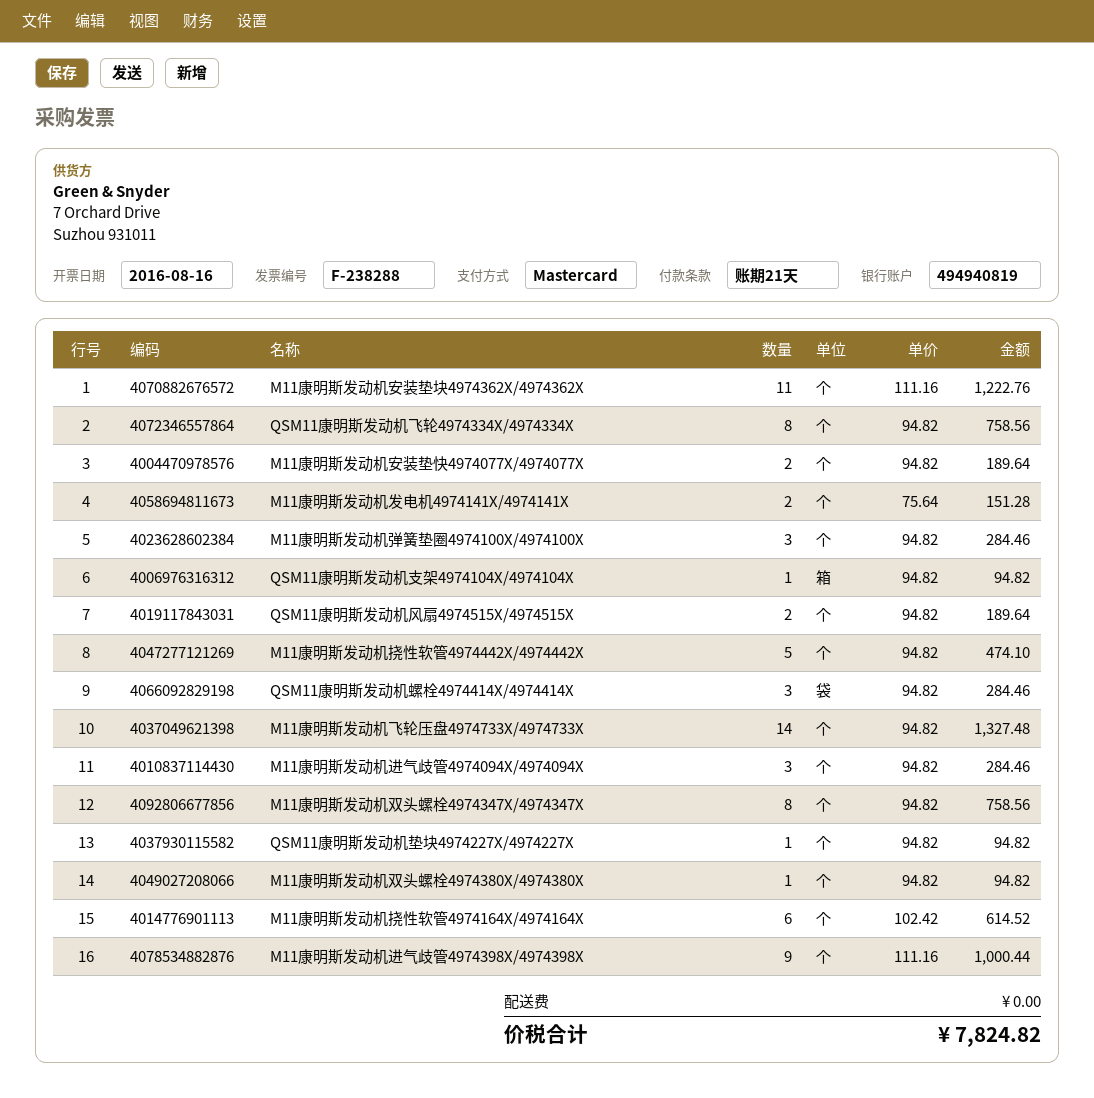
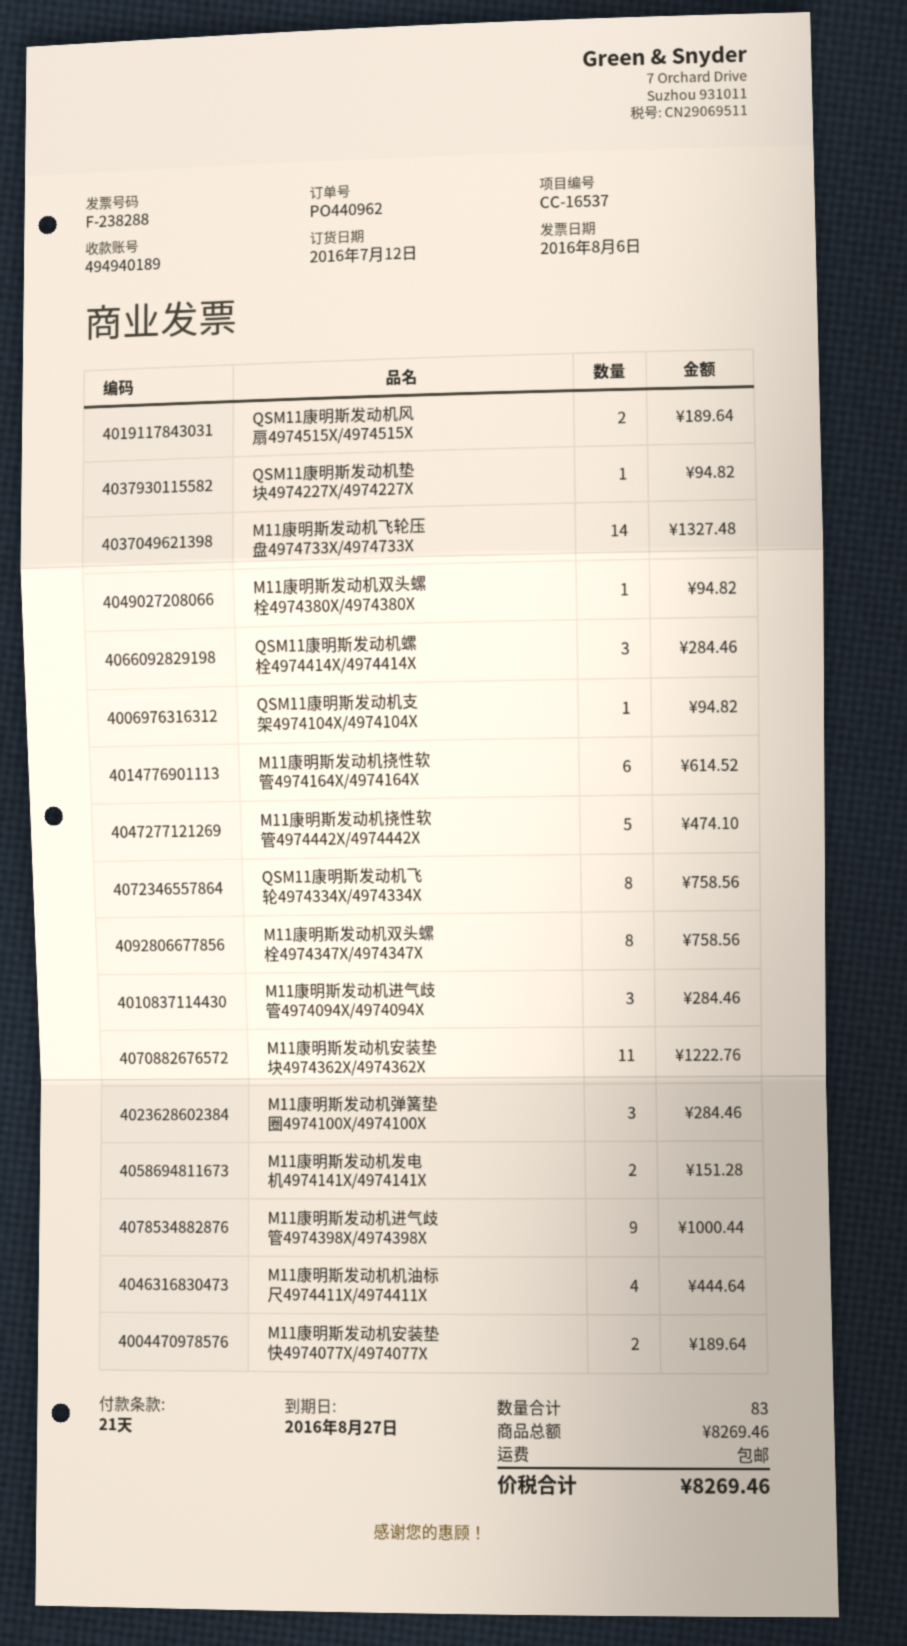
invoice date: 2016-08-16 -> 2016-08-06
bank account: 494940819 -> 494940189
M11康明斯发动机机油标尺4974411X/4974411X: none -> 4 for 444.64
total: 7824.82 -> 8269.46

